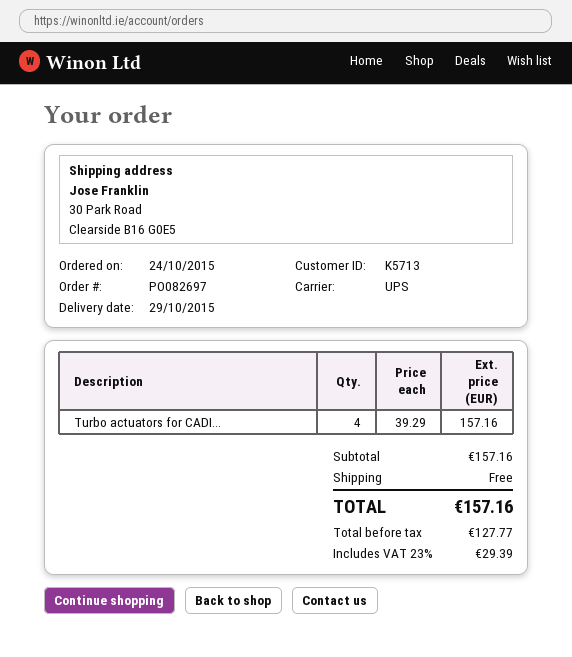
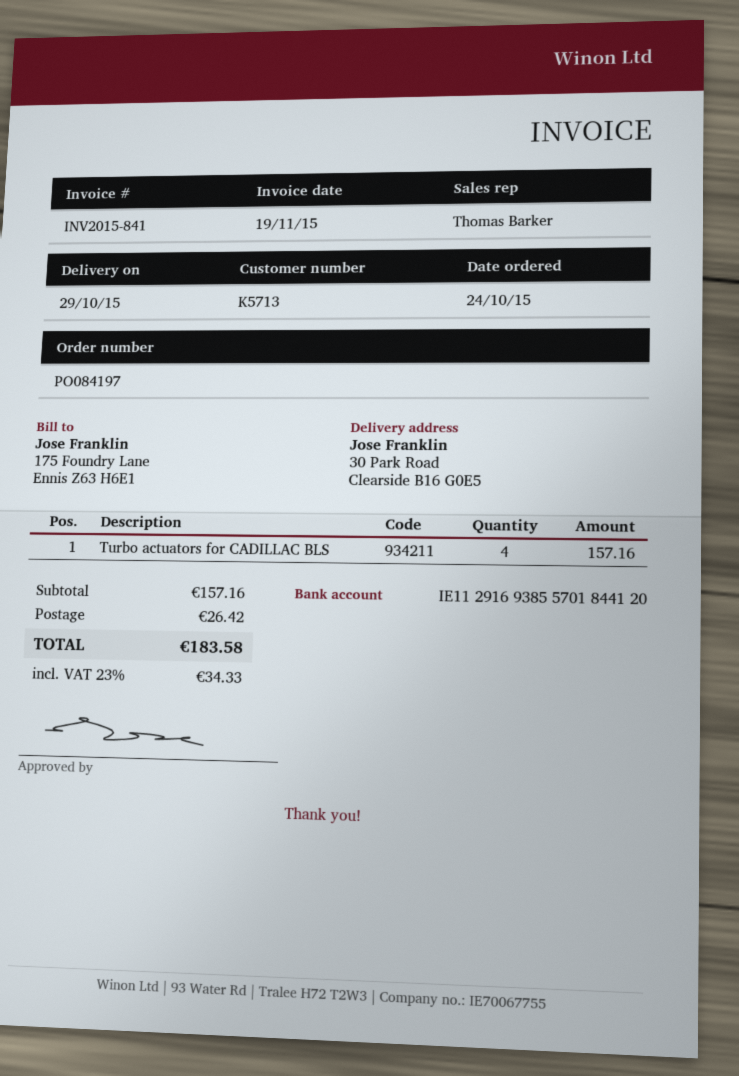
order number: PO082697 -> PO084197
shipping: 0.00 -> 26.42
tax: 23% = 29.39 -> 23% = 34.33
total: 157.16 -> 183.58

